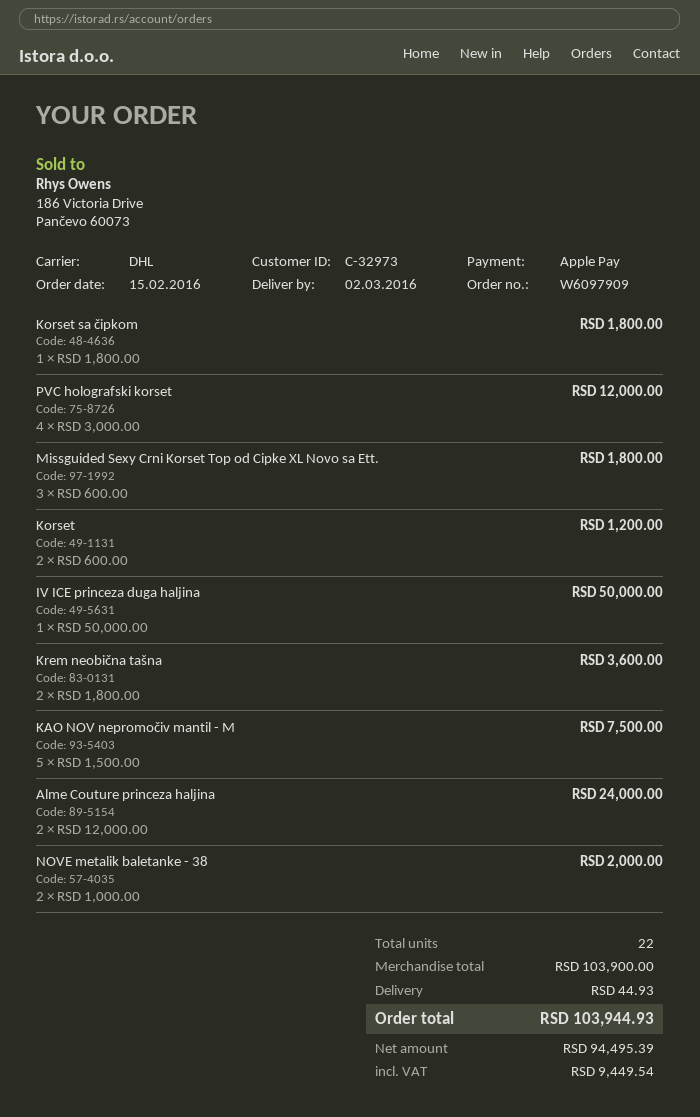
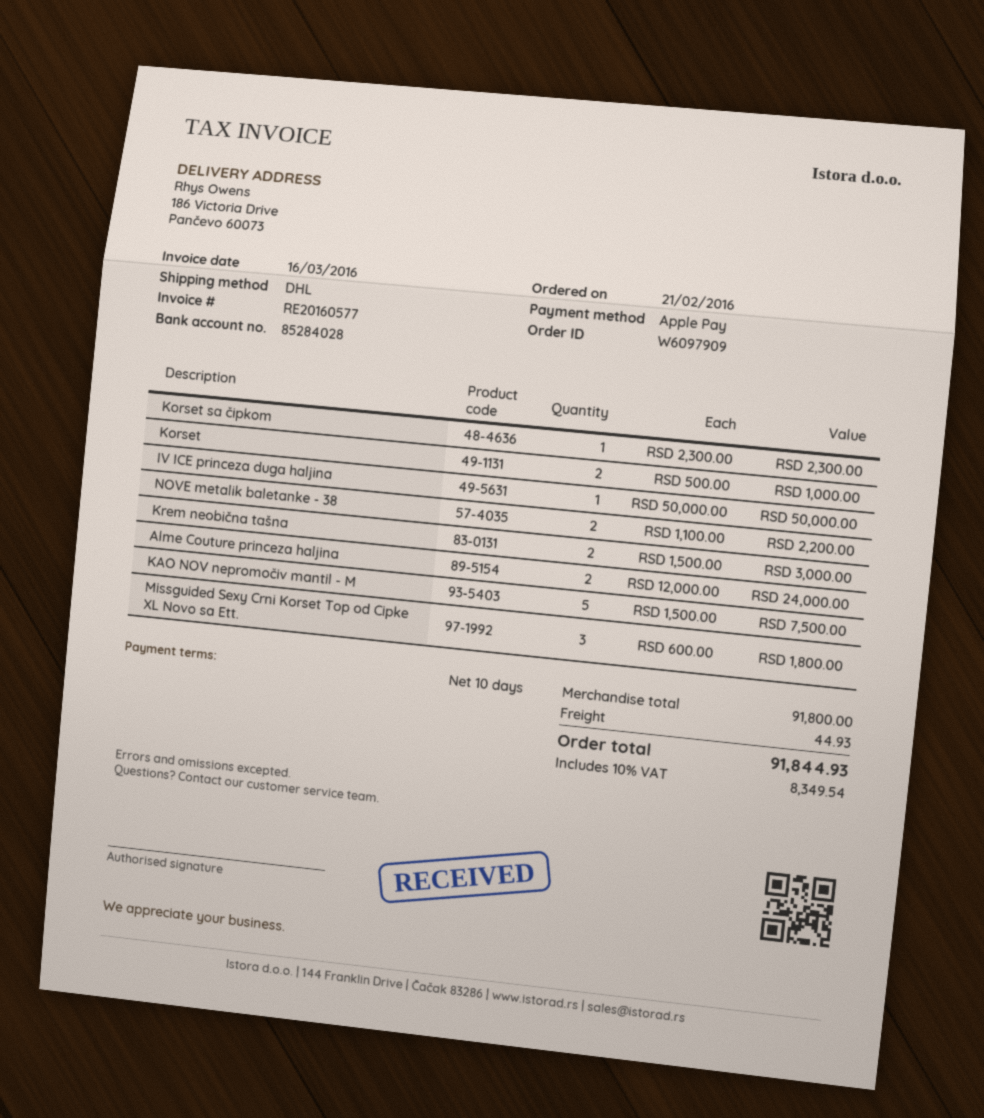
order date: 2016-02-15 -> 2016-02-21
Korset sa čipkom: 1 x 1800.00 = 1800.00 -> 1 x 2300.00 = 2300.00
PVC holografski korset: 4 x 3000.00 = 12000.00 -> none
Korset: 2 x 600.00 = 1200.00 -> 2 x 500.00 = 1000.00
Krem neobična tašna: 2 x 1800.00 = 3600.00 -> 2 x 1500.00 = 3000.00
NOVE metalik baletanke - 38: 2 x 1000.00 = 2000.00 -> 2 x 1100.00 = 2200.00
subtotal: 103900.00 -> 91800.00
tax: 9449.54 -> 8349.54
total: 103944.93 -> 91844.93

